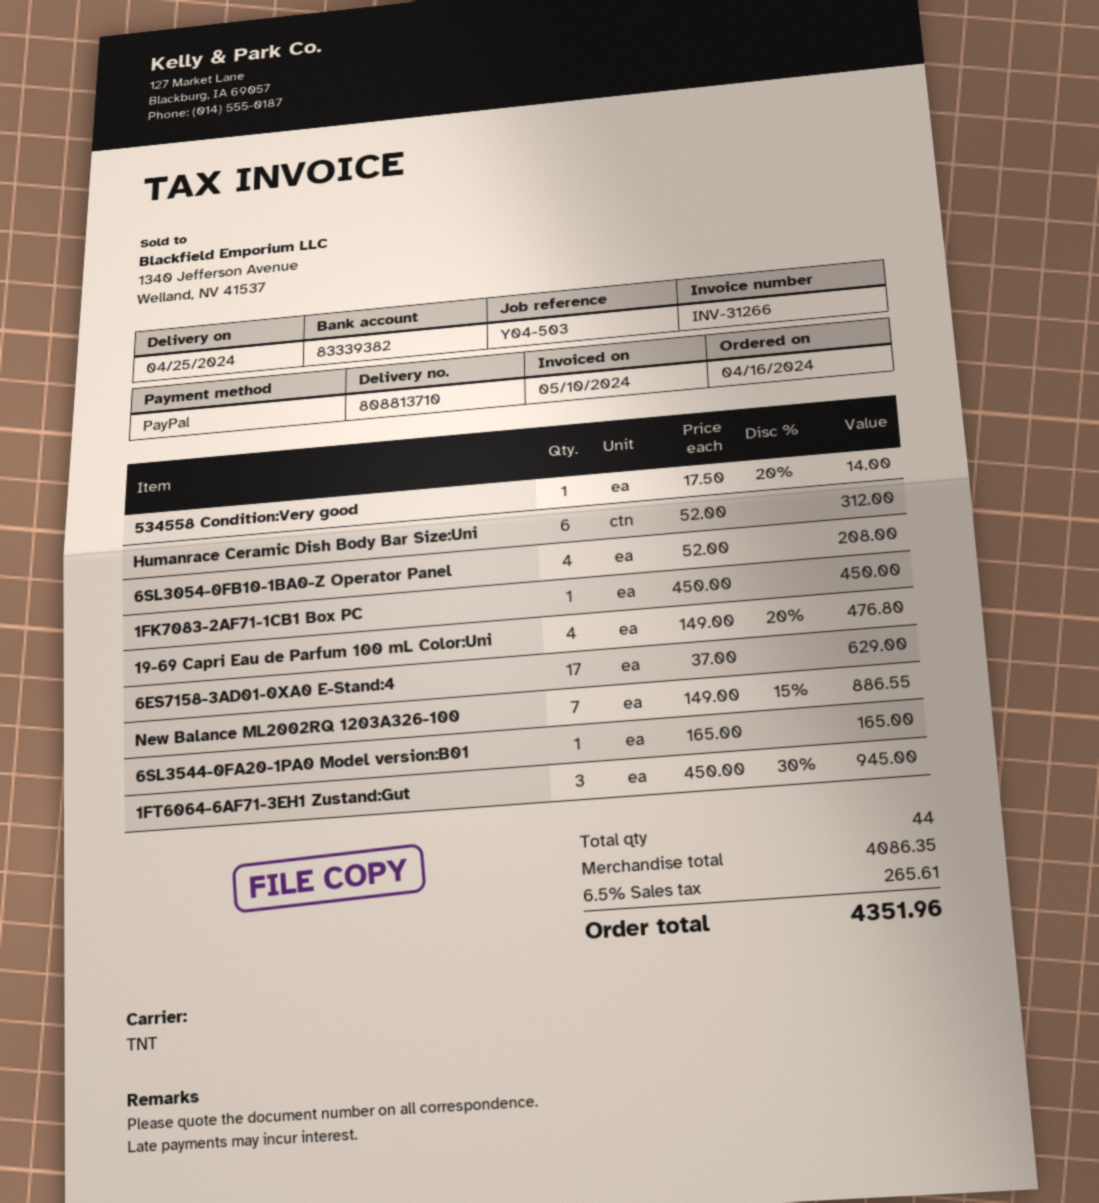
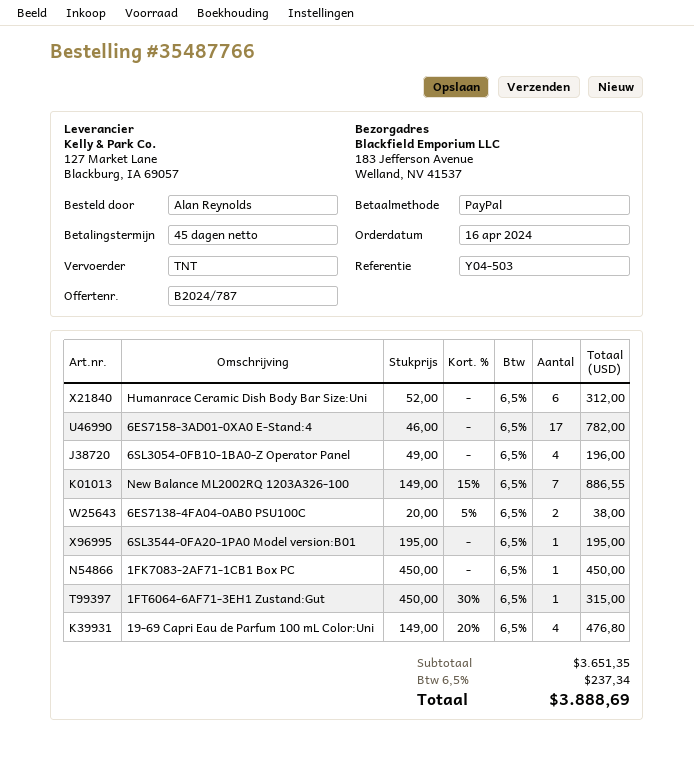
534558 Condition:Very good: 1 x 17.50 - 20% = 14.00 -> none
6SL3054-0FB10-1BA0-Z Operator Panel: 4 x 52.00 = 208.00 -> 4 x 49.00 = 196.00
6ES7158-3AD01-0XA0 E-Stand:4: 17 x 37.00 = 629.00 -> 17 x 46.00 = 782.00
6SL3544-0FA20-1PA0 Model version:B01: 1 x 165.00 = 165.00 -> 1 x 195.00 = 195.00
1FT6064-6AF71-3EH1 Zustand:Gut: 3 x 450.00 - 30% = 945.00 -> 1 x 450.00 - 30% = 315.00
6ES7138-4FA04-0AB0 PSU100C: none -> 2 x 20.00 - 5% = 38.00
subtotal: 4086.35 -> 3651.35
tax: 6.5% = 265.61 -> 6.5% = 237.34
total: 4351.96 -> 3888.69

